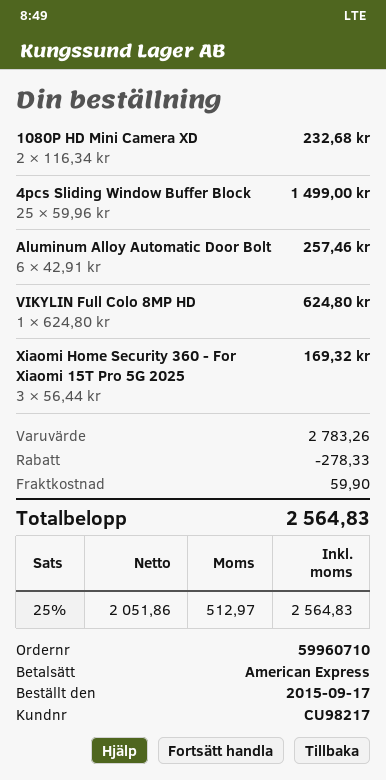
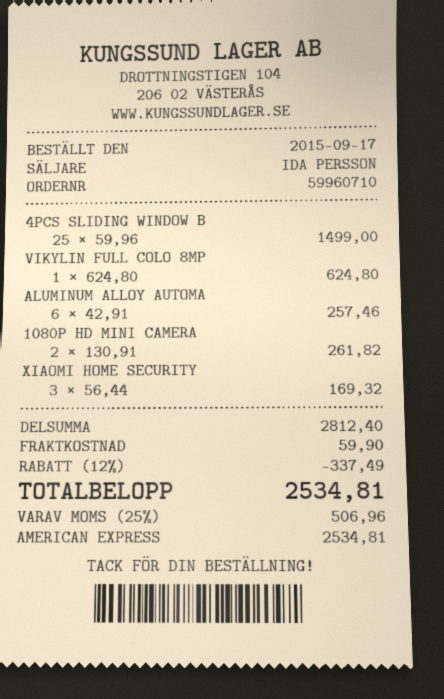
1080P HD Mini Camera XD: 2 x 116.34 = 232.68 -> 2 x 130.91 = 261.82
subtotal: 2783.26 -> 2812.40
discount: 278.33 -> 337.49
tax: 25% = 512.97 -> 25% = 506.96
total: 2564.83 -> 2534.81

